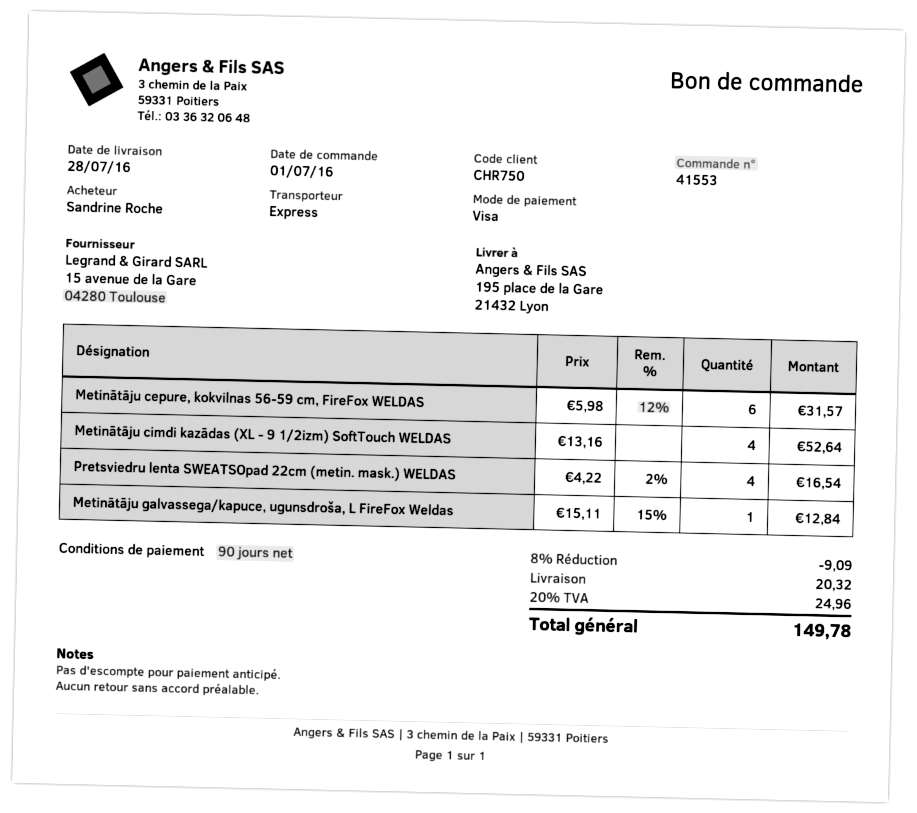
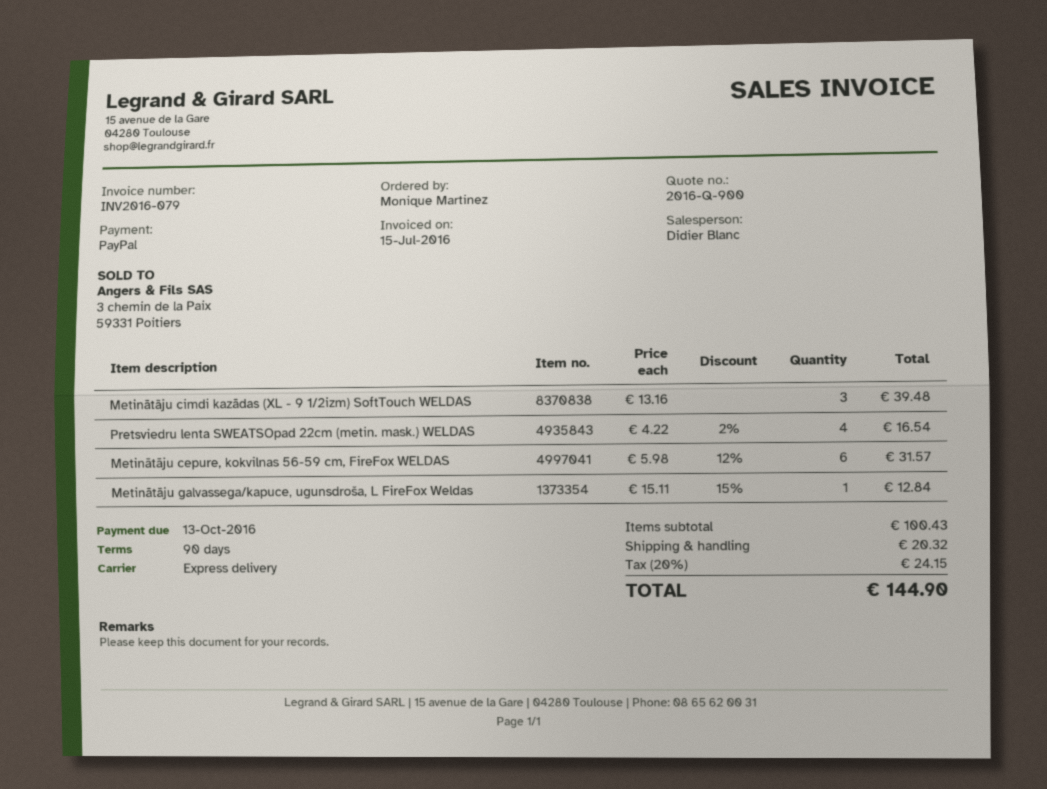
ordered by: Sandrine Roche -> Monique Martinez
payment method: Visa -> PayPal
Metinātāju cimdi kazādas (XL - 9 1/2izm) SoftTouch WELDAS: 4 x 13.16 = 52.64 -> 3 x 13.16 = 39.48
discount: 8% = 9.09 -> none
tax: 20% = 24.96 -> 20% = 24.15
total: 149.78 -> 144.90

